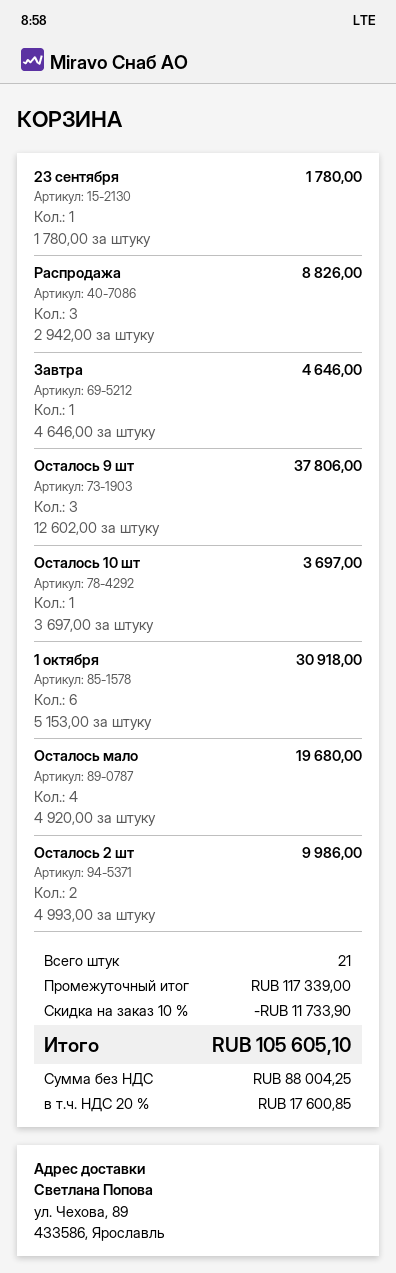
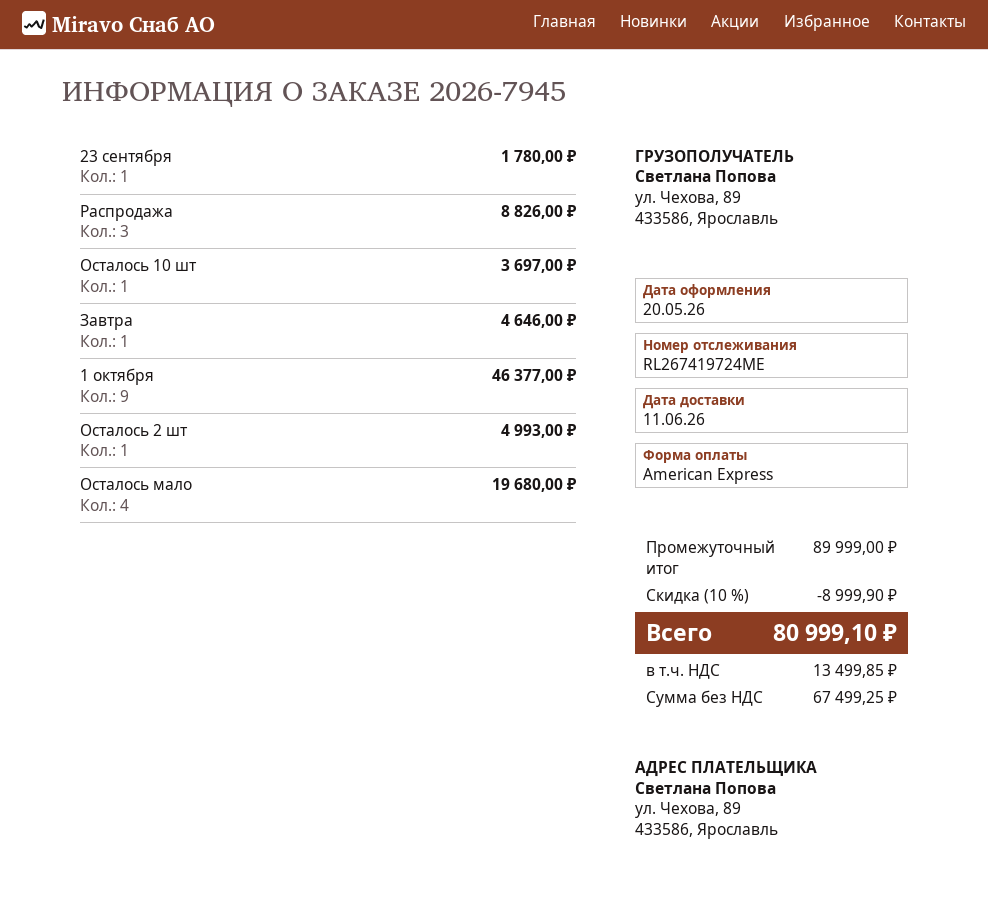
Осталось 9 шт: 3 for 37806.00 -> none
1 октября: 6 for 30918.00 -> 9 for 46377.00
Осталось 2 шт: 2 for 9986.00 -> 1 for 4993.00
subtotal: 117339.00 -> 89999.00
discount: 10% = 11733.90 -> 10% = 8999.90
net: 88004.25 -> 67499.25
tax: 17600.85 -> 13499.85
total: 105605.10 -> 80999.10

